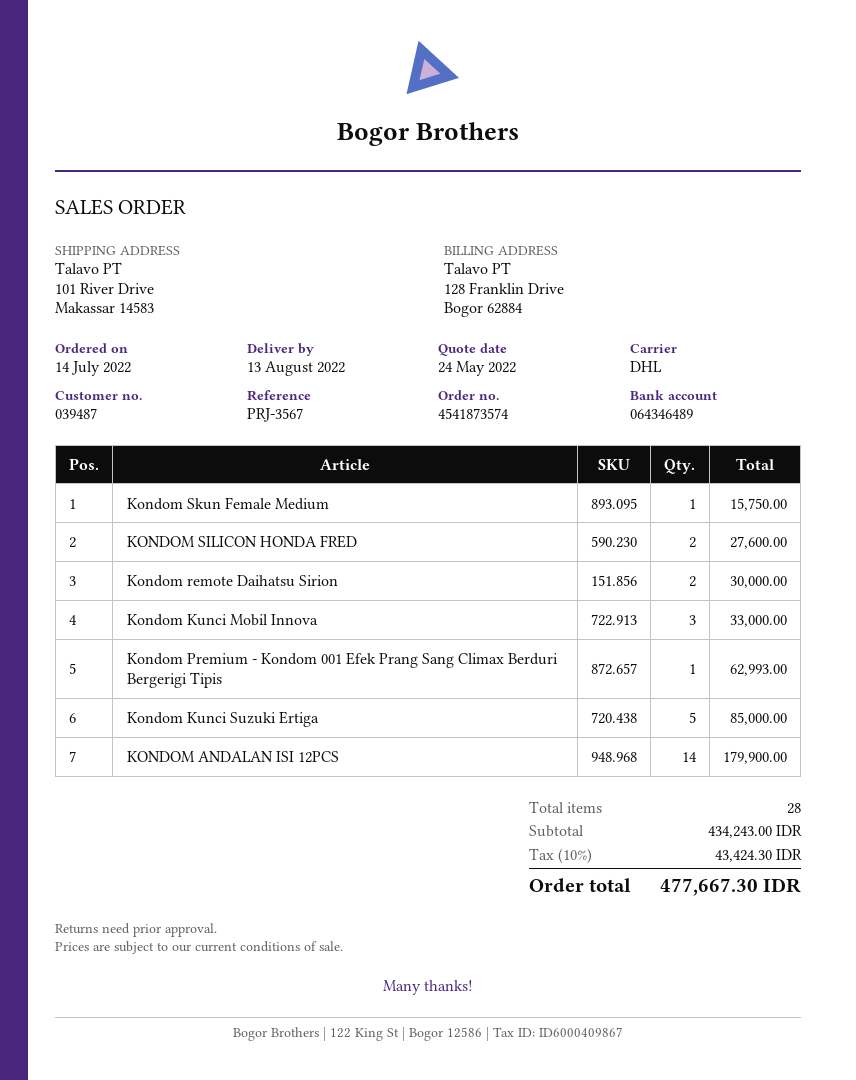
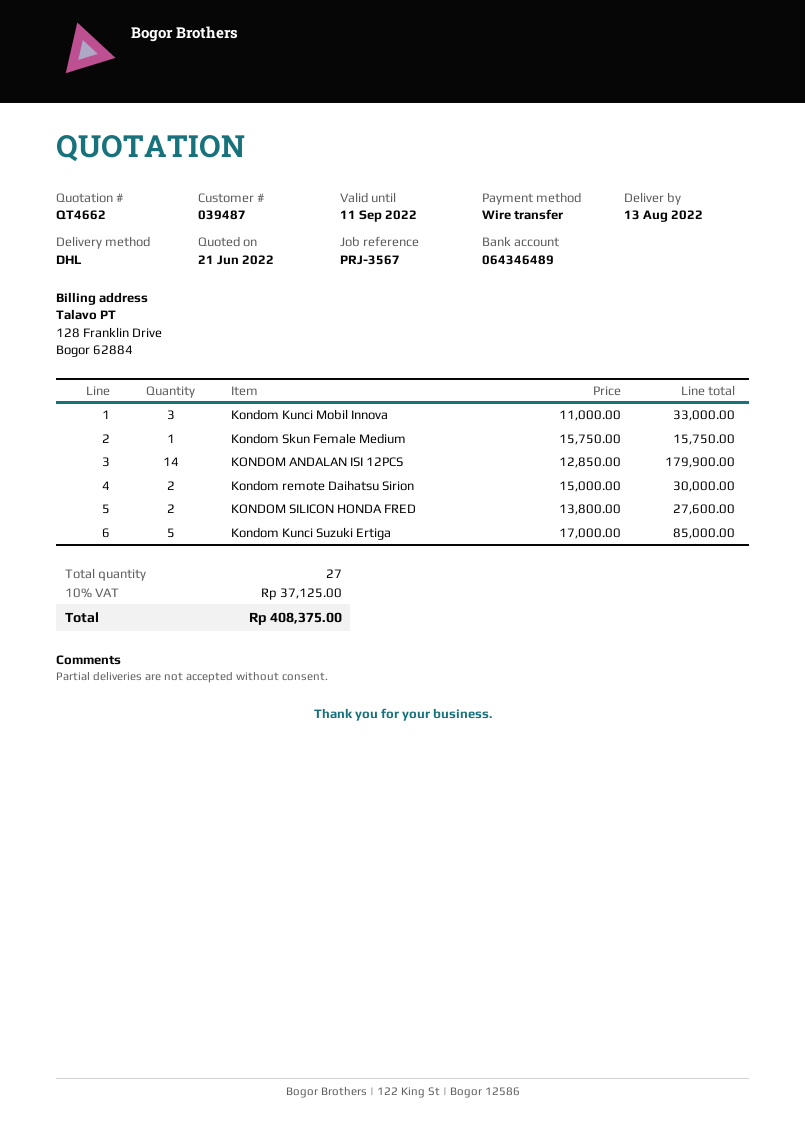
quote date: 2022-05-24 -> 2022-06-21
Kondom Premium - Kondom 001 Efek Prang Sang Climax Berduri Bergerigi Tipis: 1 for 62993.00 -> none
total quantity: 28 -> 27
tax: 10% = 43424.30 -> 10% = 37125.00
total: 477667.30 -> 408375.00

